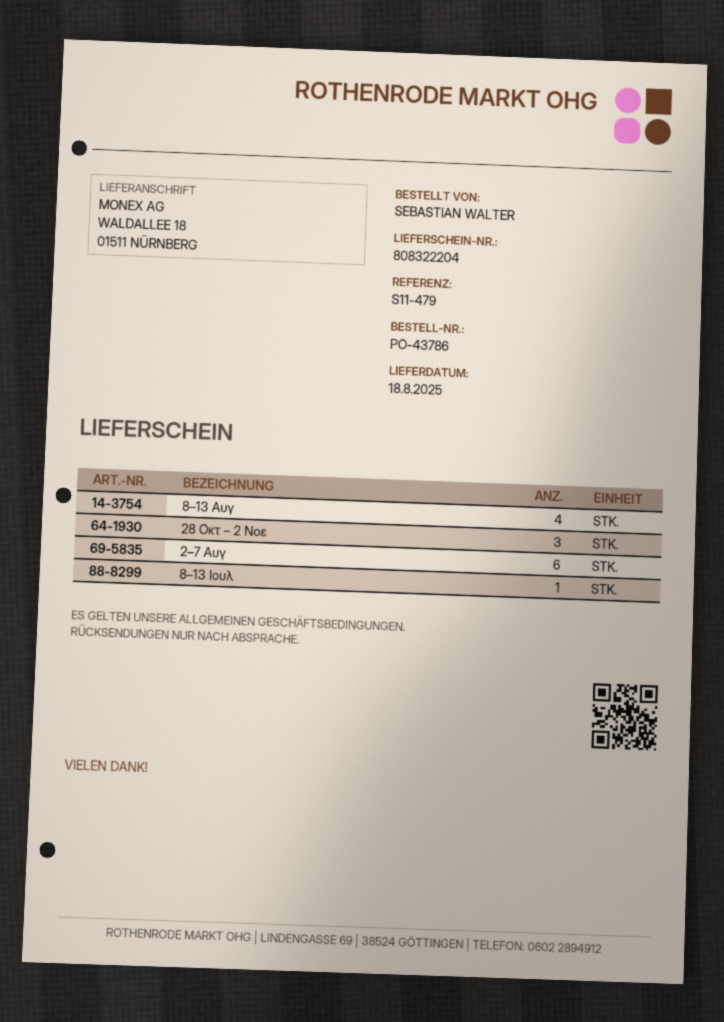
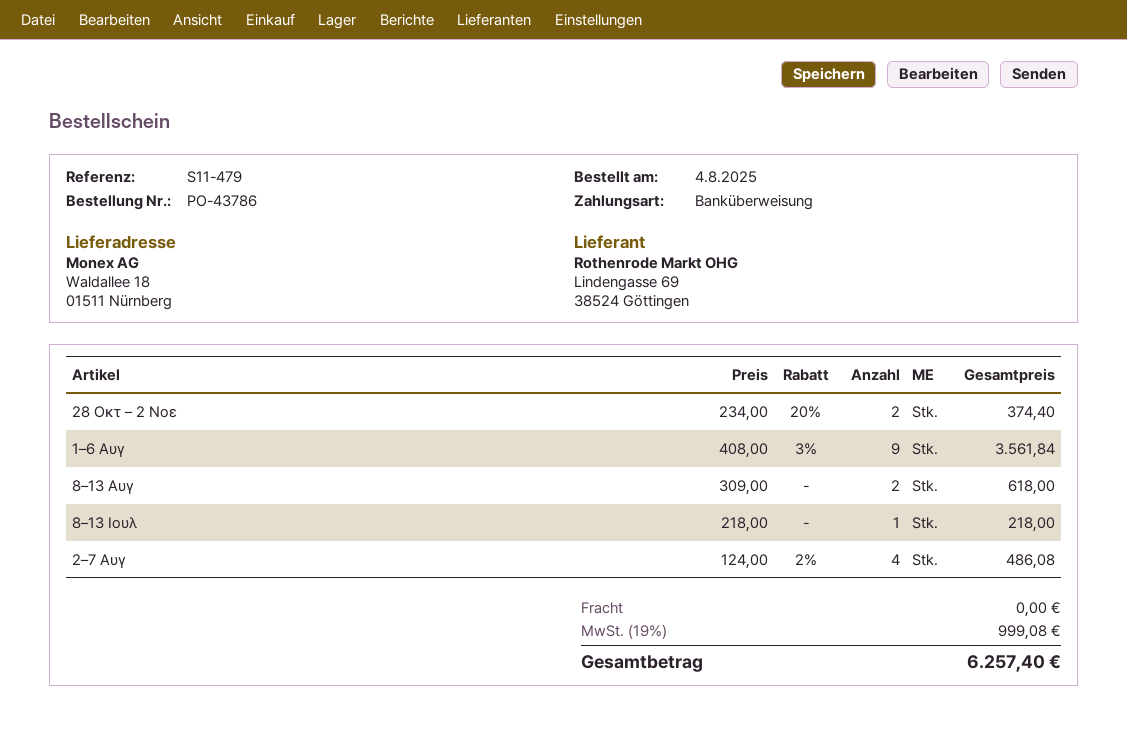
8–13 Αυγ: 4 -> 2
28 Οκτ – 2 Νοε: 3 -> 2
2–7 Αυγ: 6 -> 4
1–6 Αυγ: none -> 9

